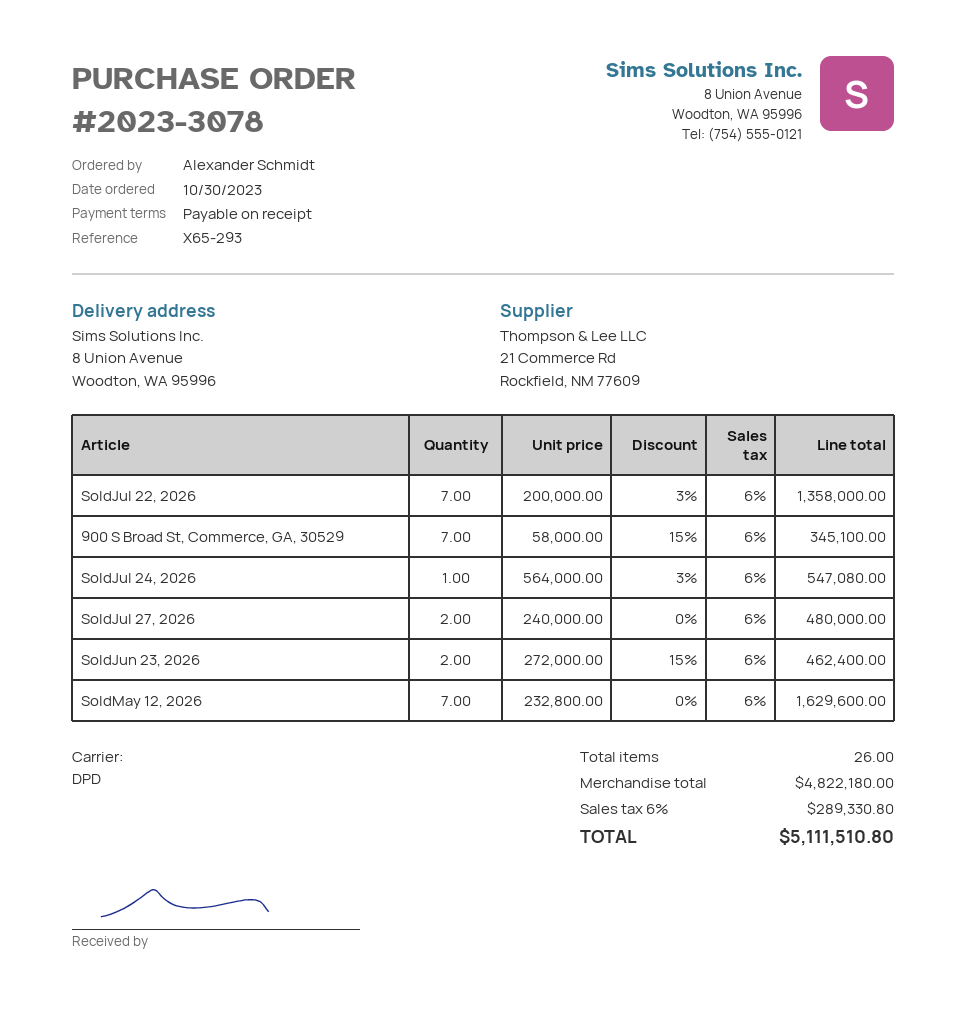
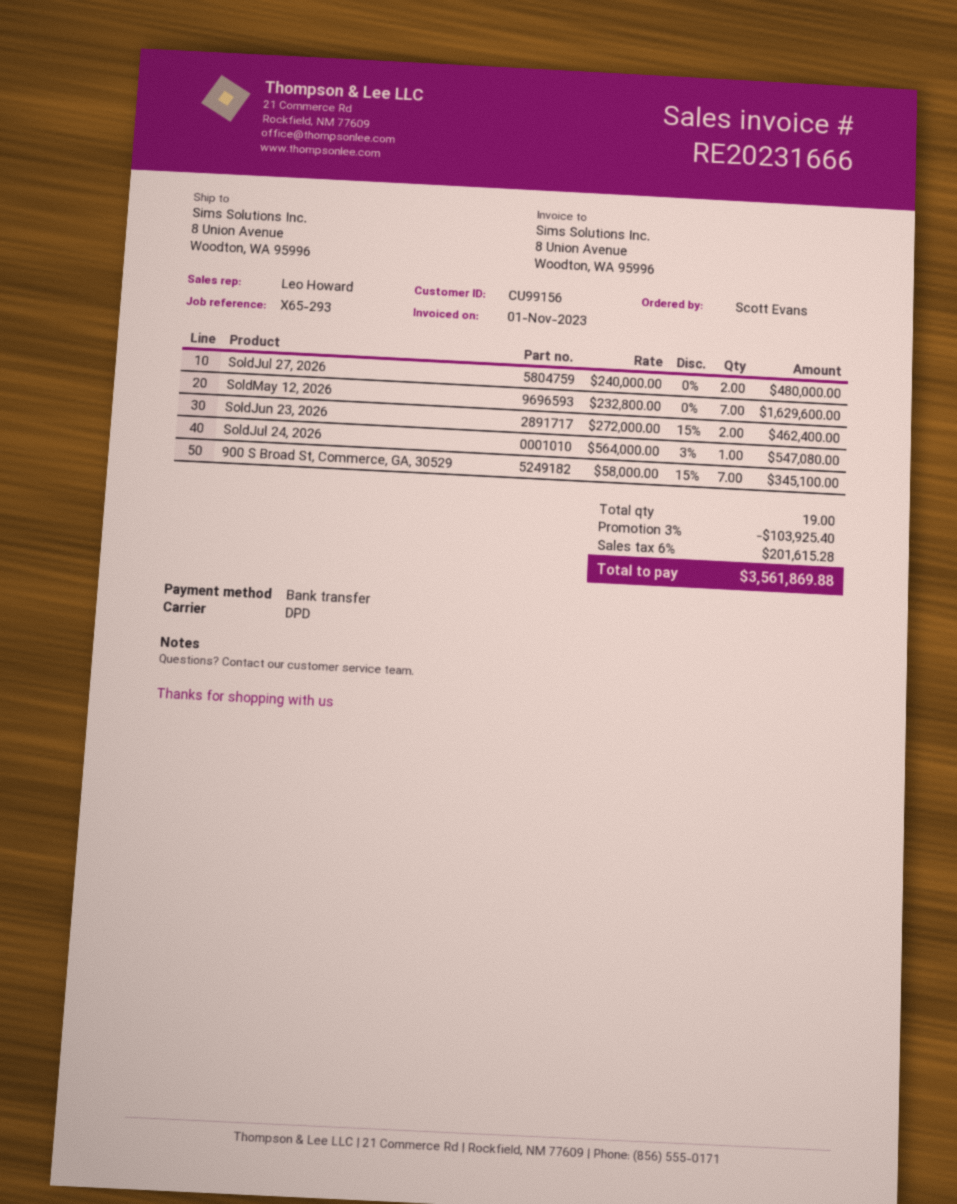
ordered by: Alexander Schmidt -> Scott Evans
SoldJul 22, 2026: 7 x 200000.00 - 3% = 1358000.00 -> none
total quantity: 26 -> 19
discount: none -> 3% = 103925.40
tax: 6% = 289330.80 -> 6% = 201615.28
total: 5111510.80 -> 3561869.88

